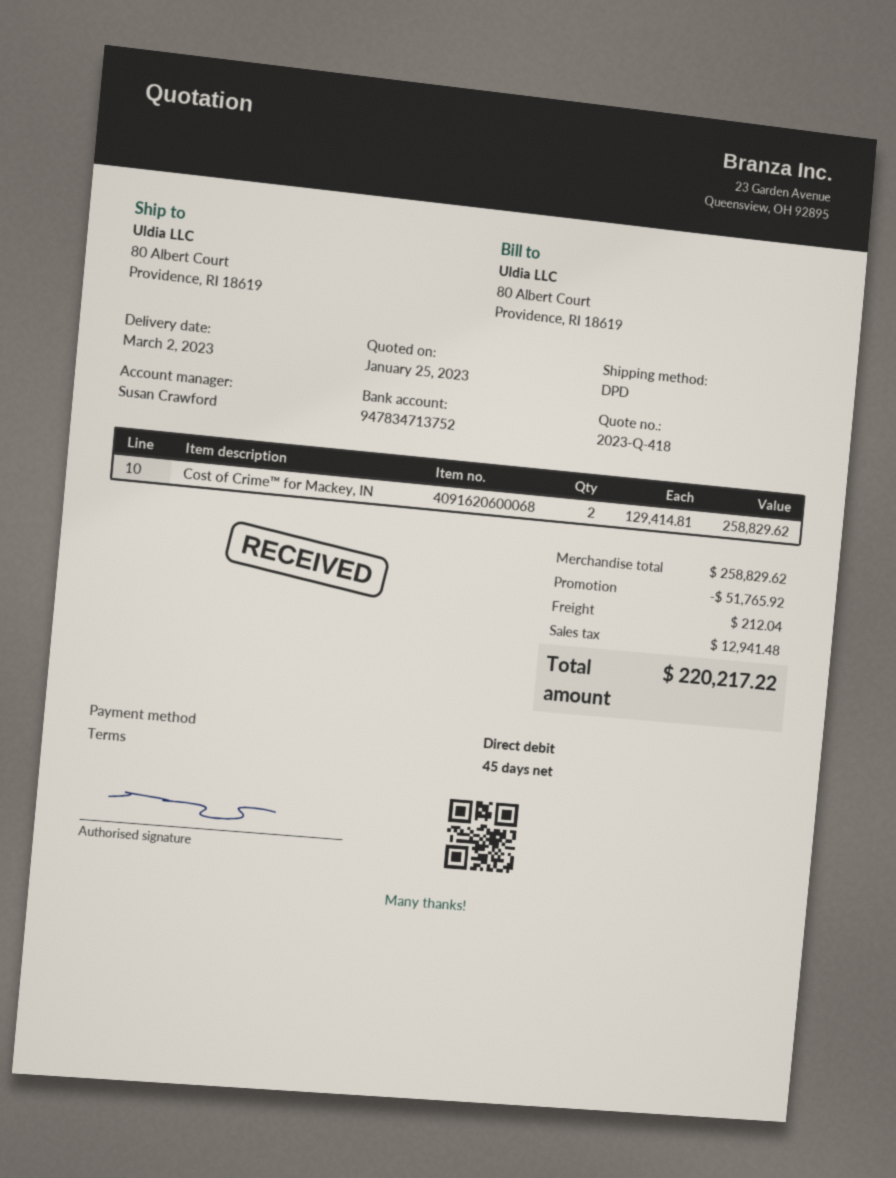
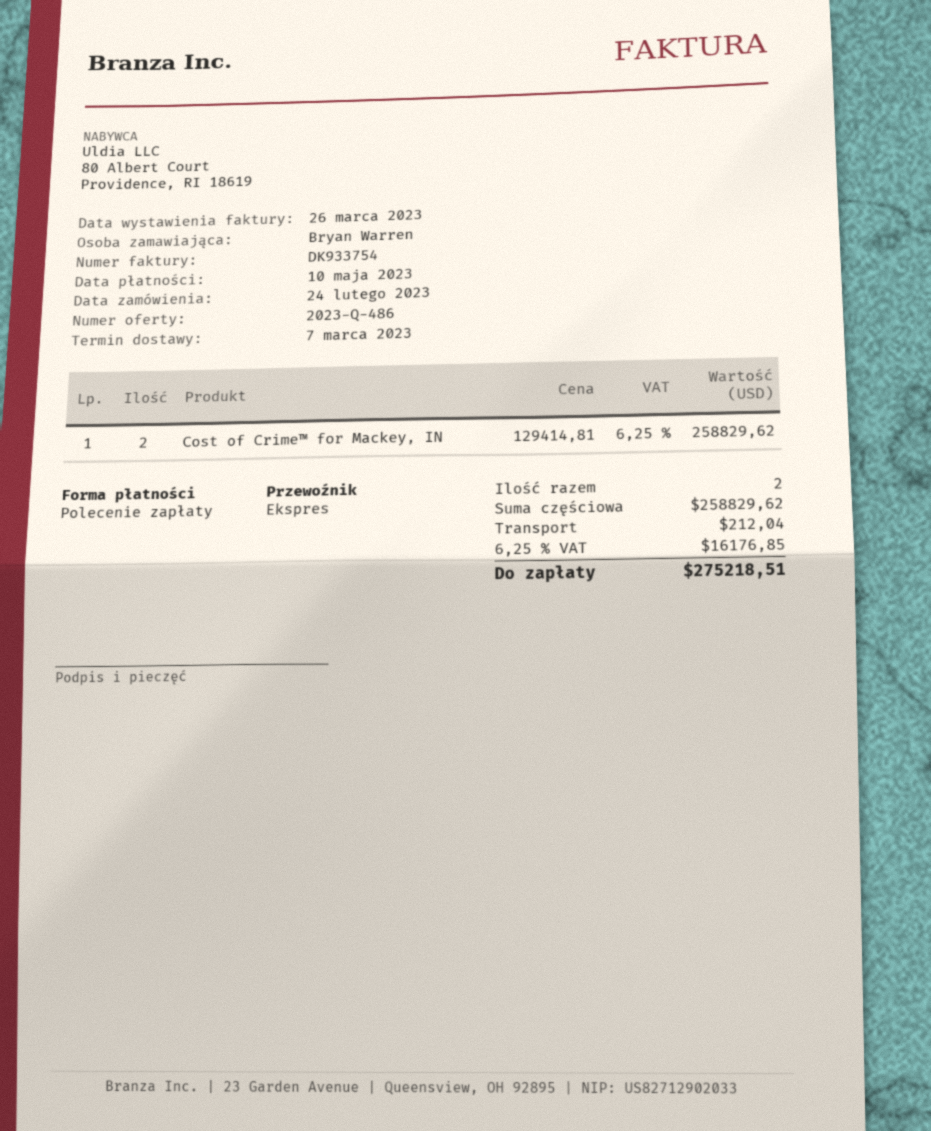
quote number: 2023-Q-418 -> 2023-Q-486
delivery date: 2023-03-02 -> 2023-03-07
shipping method: DPD -> express
discount: 51765.92 -> none
tax: 12941.48 -> 16176.85
total: 220217.22 -> 275218.51

